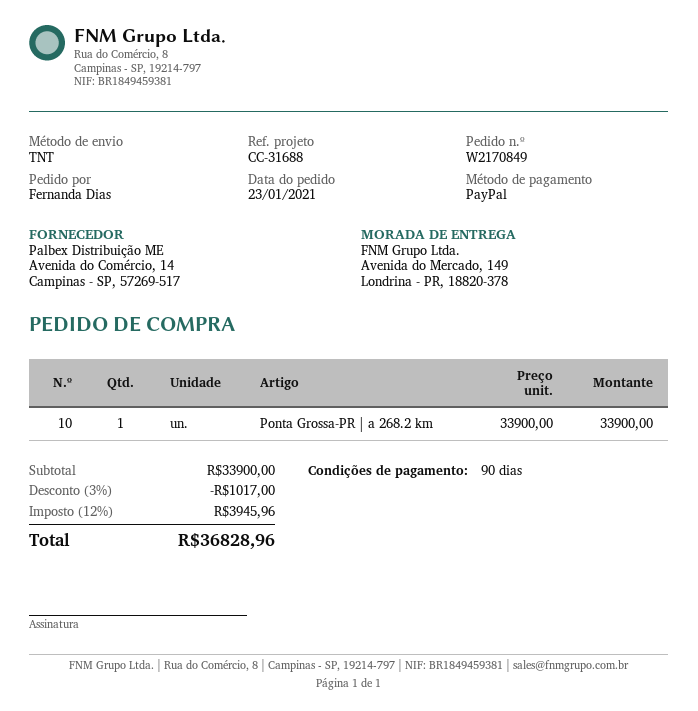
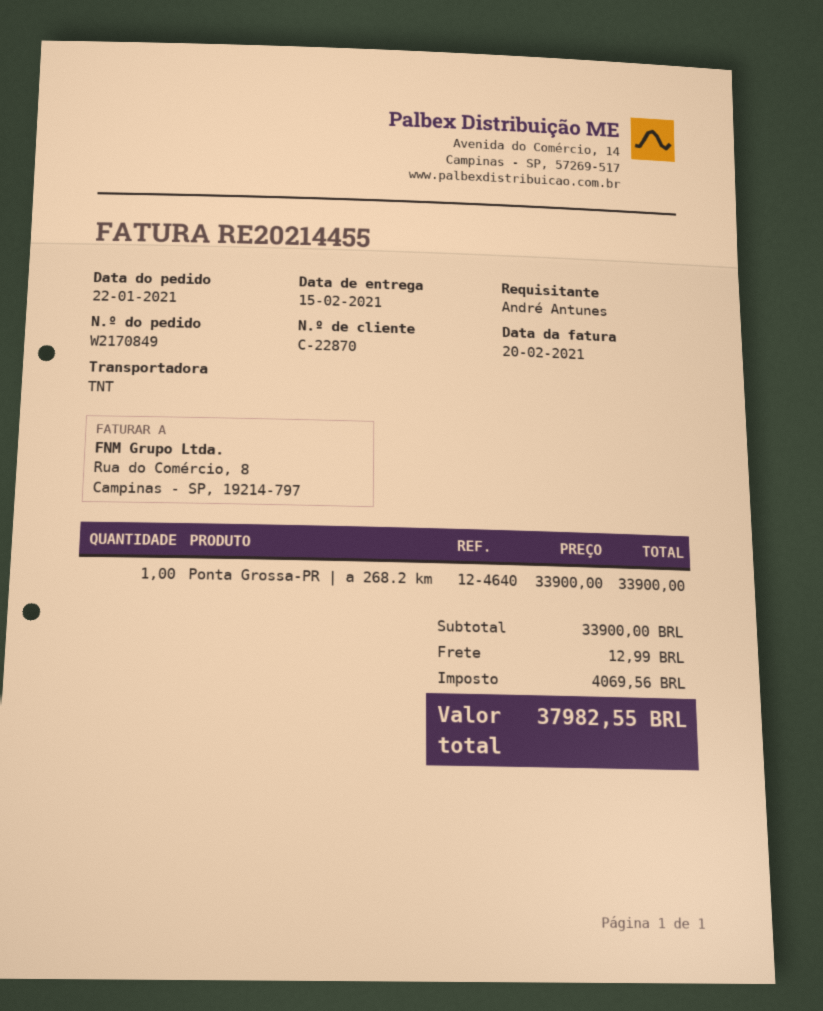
order date: 2021-01-23 -> 2021-01-22
ordered by: Fernanda Dias -> André Antunes
discount: 3% = 1017.00 -> none
shipping: none -> 12.99
tax: 3945.96 -> 4069.56
total: 36828.96 -> 37982.55

